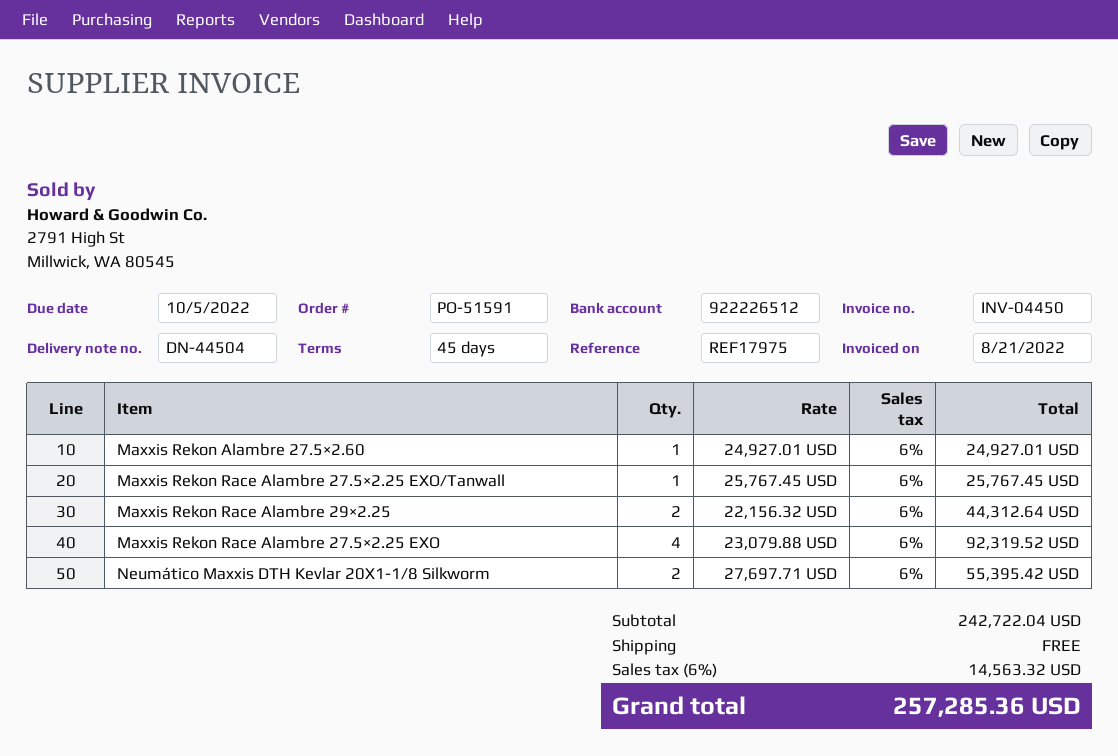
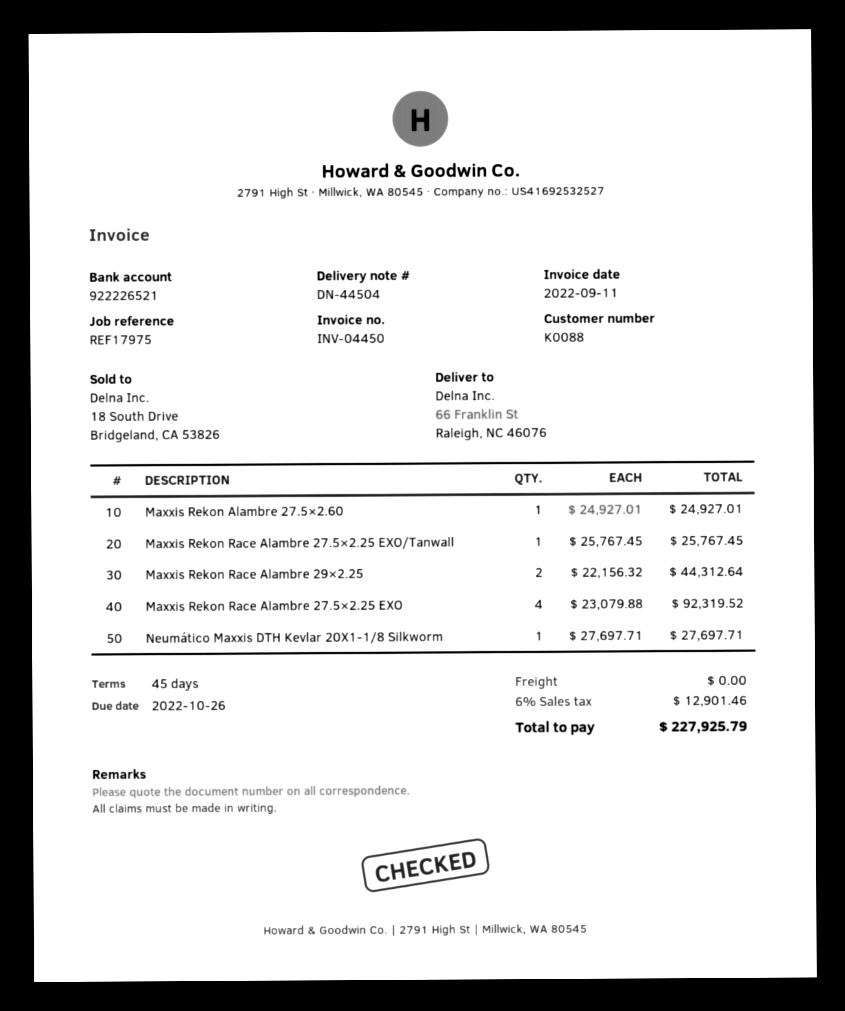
invoice date: 2022-08-21 -> 2022-09-11
due date: 2022-10-05 -> 2022-10-26
bank account: 922226512 -> 922226521
Neumático Maxxis DTH Kevlar 20X1-1/8 Silkworm: 2 x 27697.71 = 55395.42 -> 1 x 27697.71 = 27697.71
tax: 6% = 14563.32 -> 6% = 12901.46
total: 257285.36 -> 227925.79

